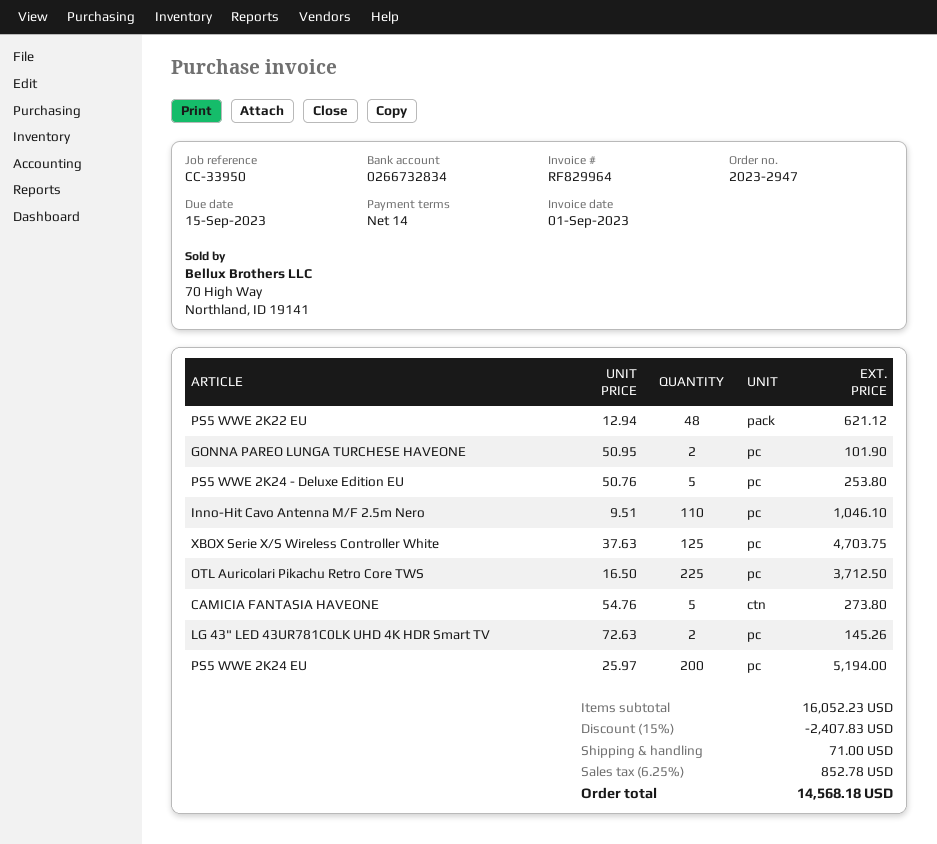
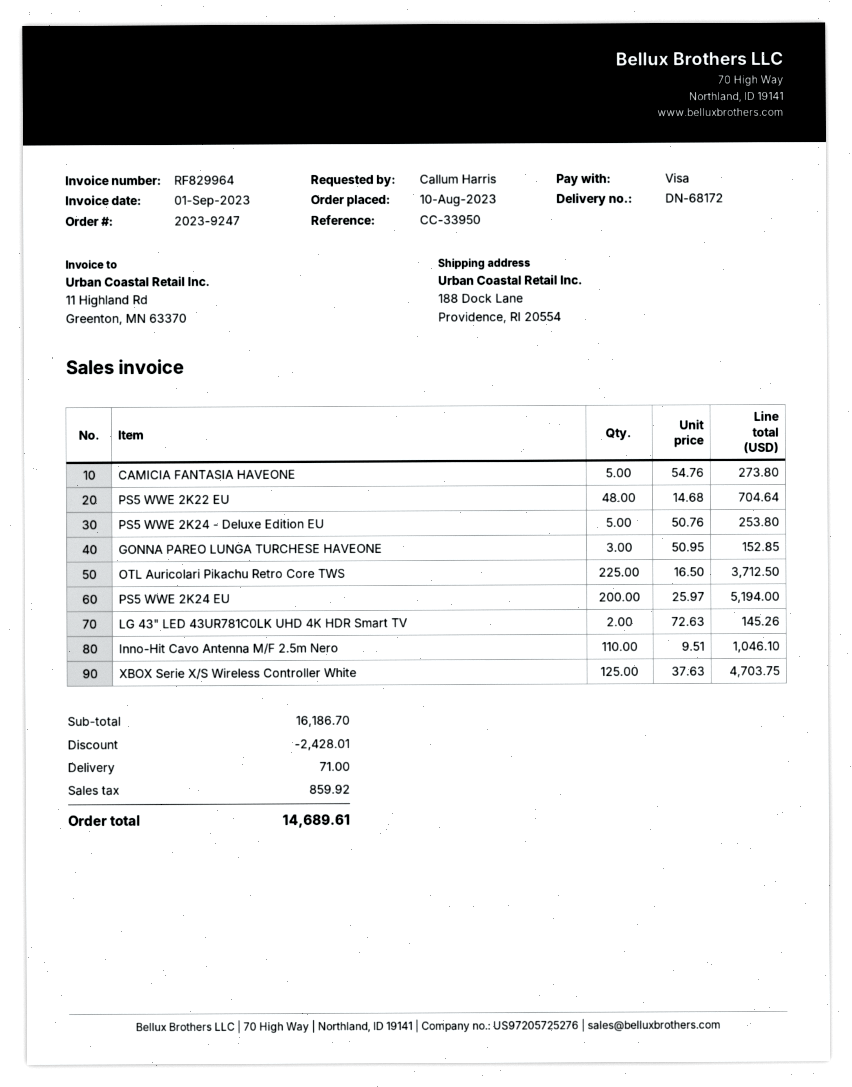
order number: 2023-2947 -> 2023-9247
PS5 WWE 2K22 EU: 48 x 12.94 = 621.12 -> 48 x 14.68 = 704.64
GONNA PAREO LUNGA TURCHESE HAVEONE: 2 x 50.95 = 101.90 -> 3 x 50.95 = 152.85
subtotal: 16052.23 -> 16186.70
discount: 2407.83 -> 2428.01
tax: 852.78 -> 859.92
total: 14568.18 -> 14689.61

